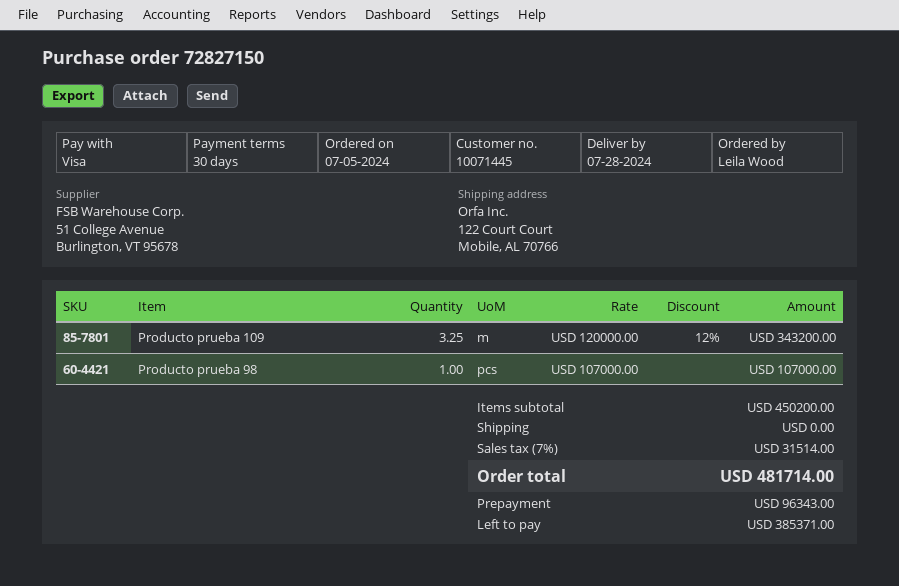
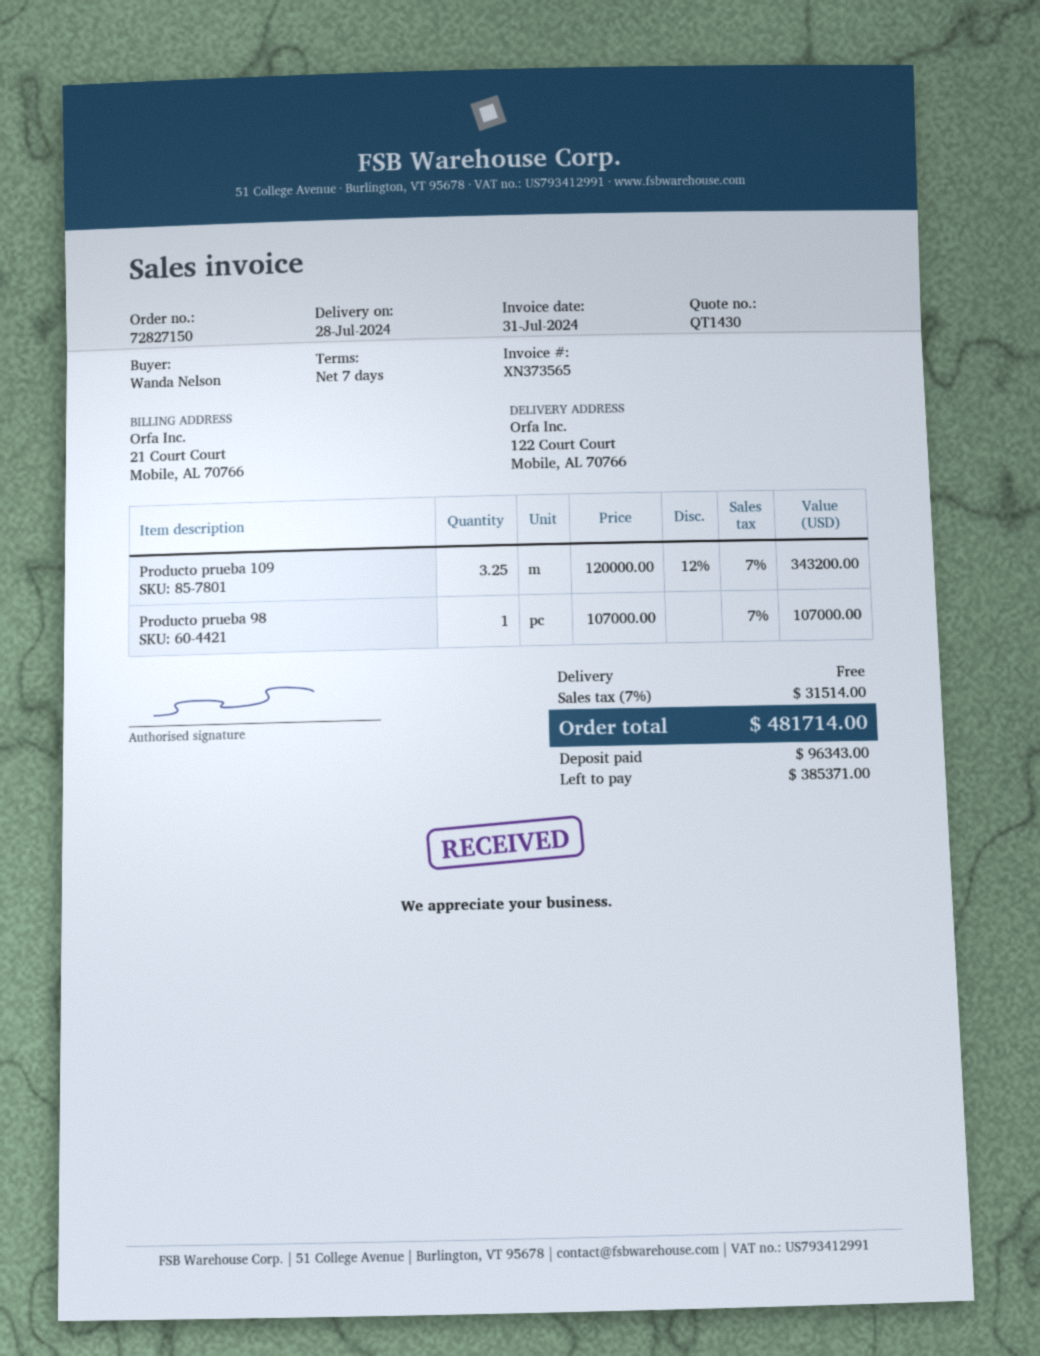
payment terms: 30 days -> 7 days
ordered by: Leila Wood -> Wanda Nelson

